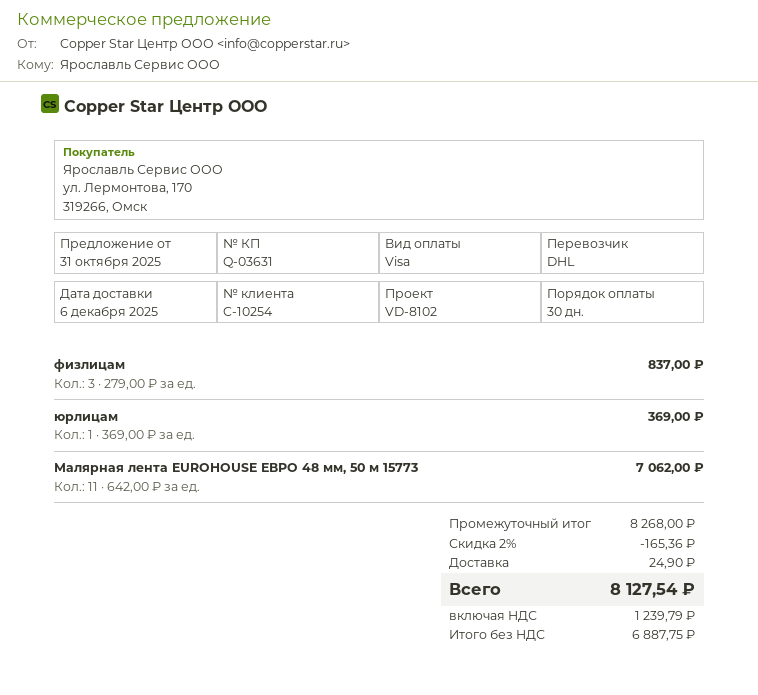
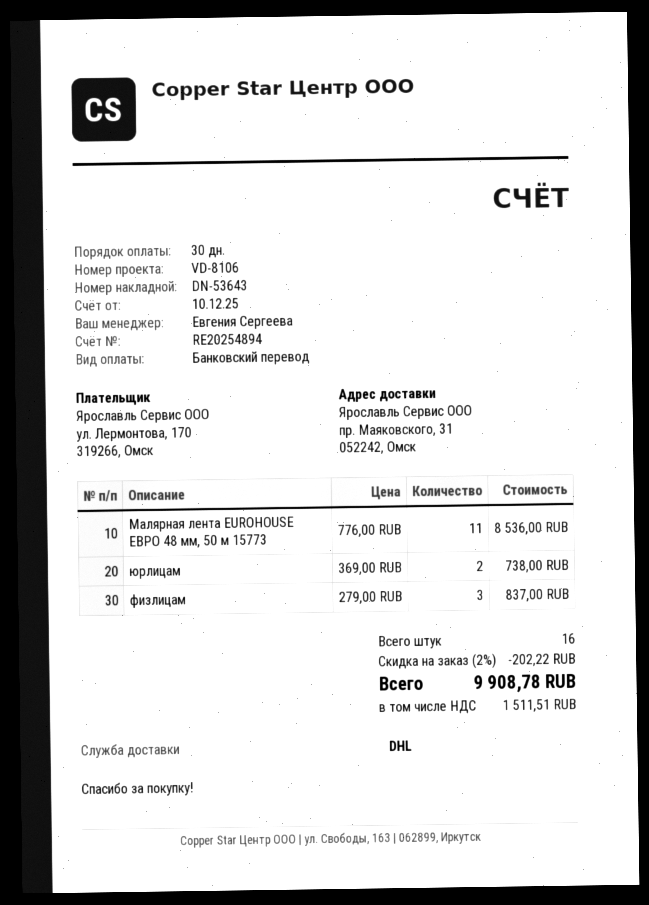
reference: VD-8102 -> VD-8106
payment method: Visa -> bank transfer
юрлицам: 1 x 369.00 = 369.00 -> 2 x 369.00 = 738.00
Малярная лента EUROHOUSE ЕВРО 48 мм, 50 м 15773: 11 x 642.00 = 7062.00 -> 11 x 776.00 = 8536.00
discount: 2% = 165.36 -> 2% = 202.22
shipping: 24.90 -> none
tax: 1239.79 -> 1511.51
total: 8127.54 -> 9908.78

